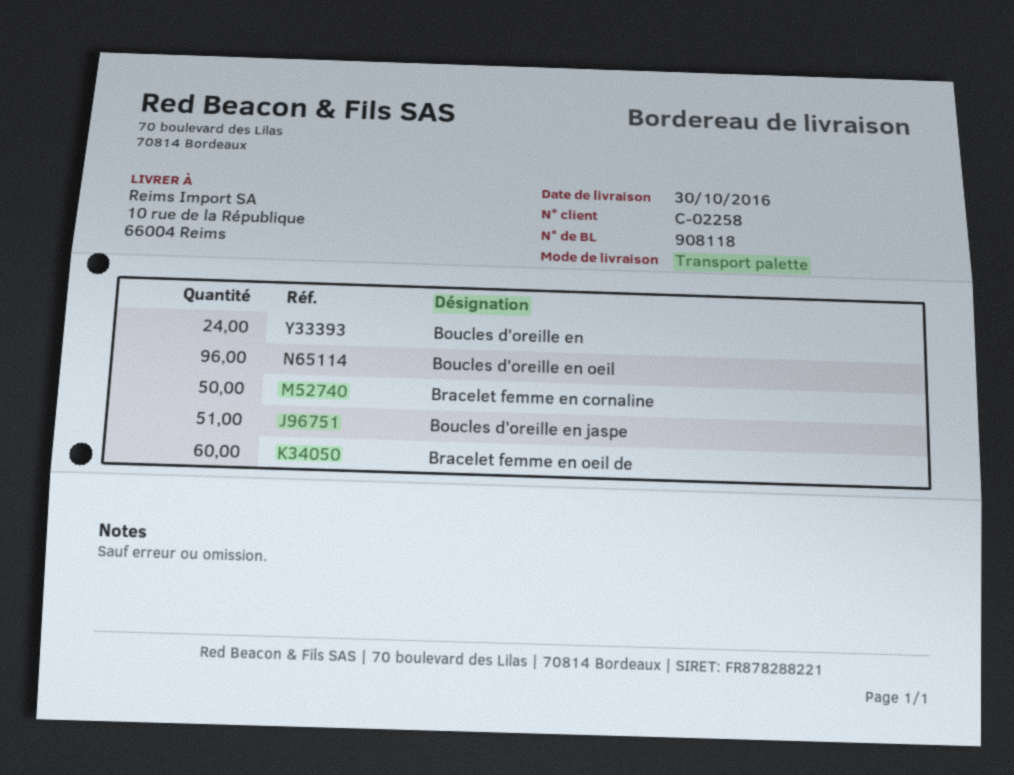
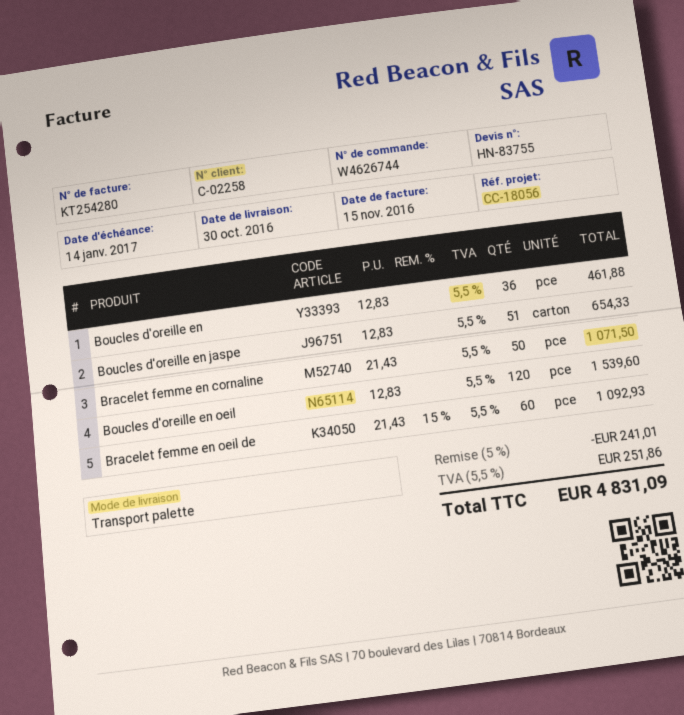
Boucles d'oreille en: 24 -> 36
Boucles d'oreille en oeil: 96 -> 120

